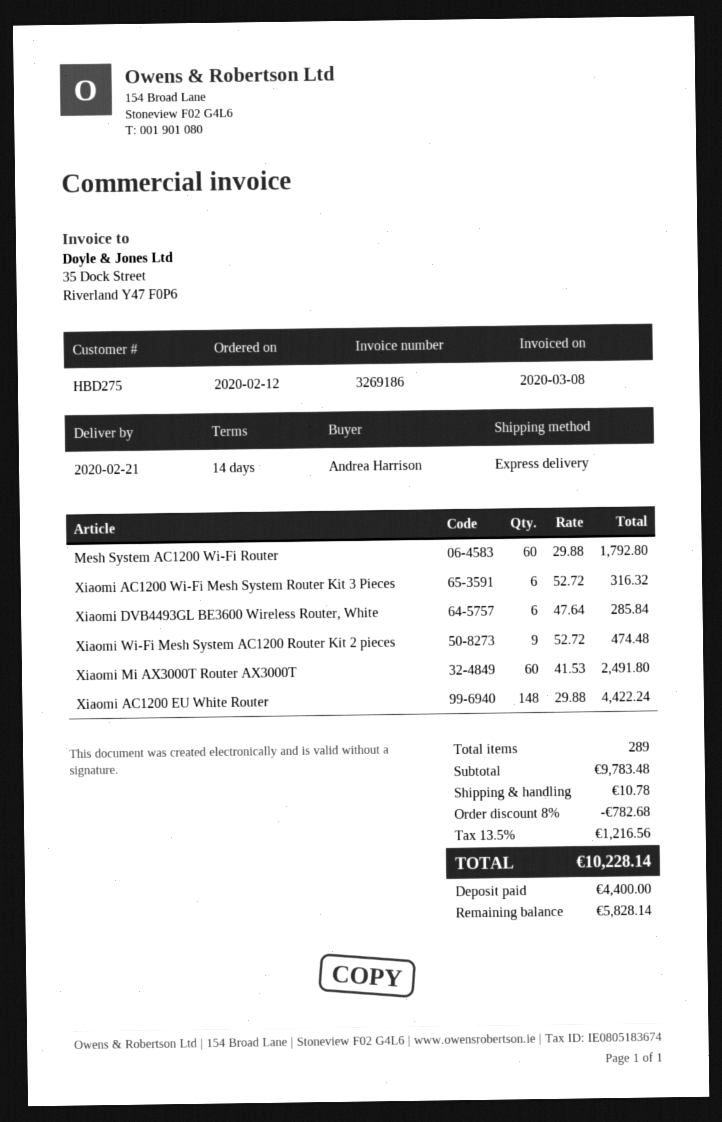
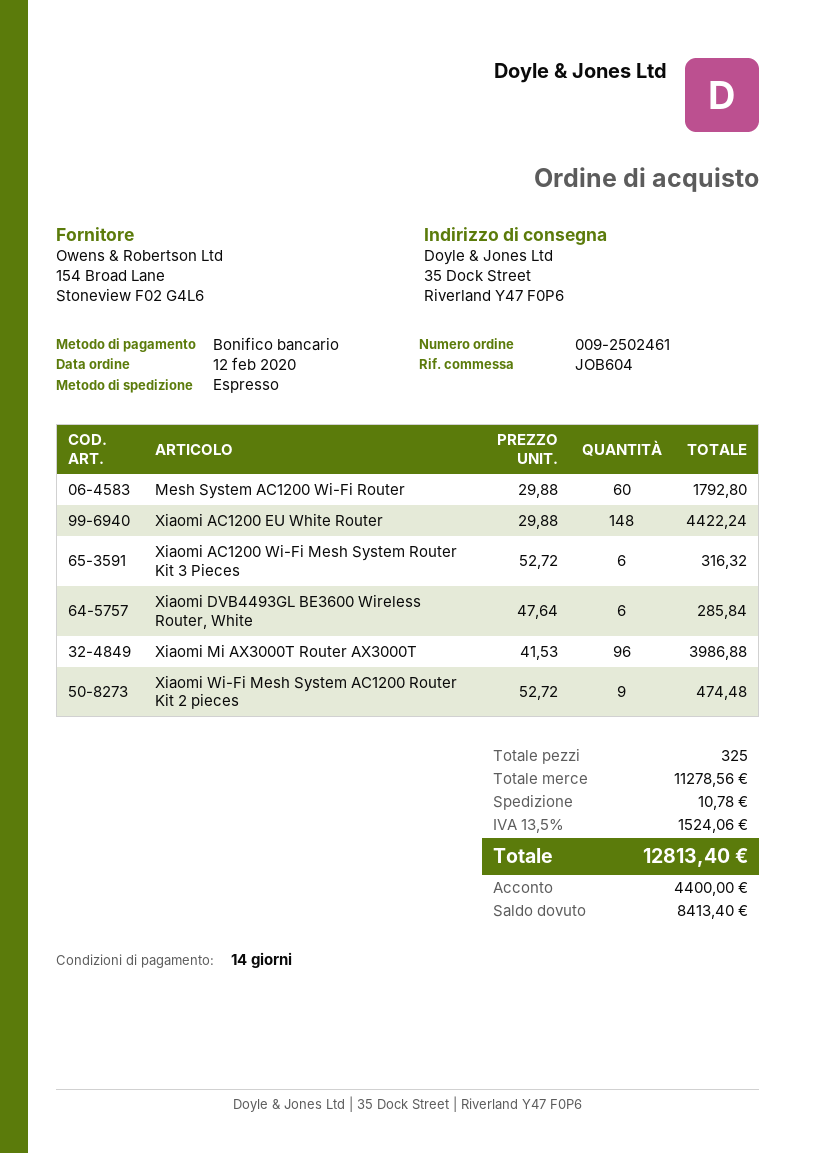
Xiaomi Mi AX3000T Router AX3000T: 60 x 41.53 = 2491.80 -> 96 x 41.53 = 3986.88
total quantity: 289 -> 325
subtotal: 9783.48 -> 11278.56
discount: 8% = 782.68 -> none
tax: 13.5% = 1216.56 -> 13.5% = 1524.06
total: 10228.14 -> 12813.40
balance: 5828.14 -> 8413.40

